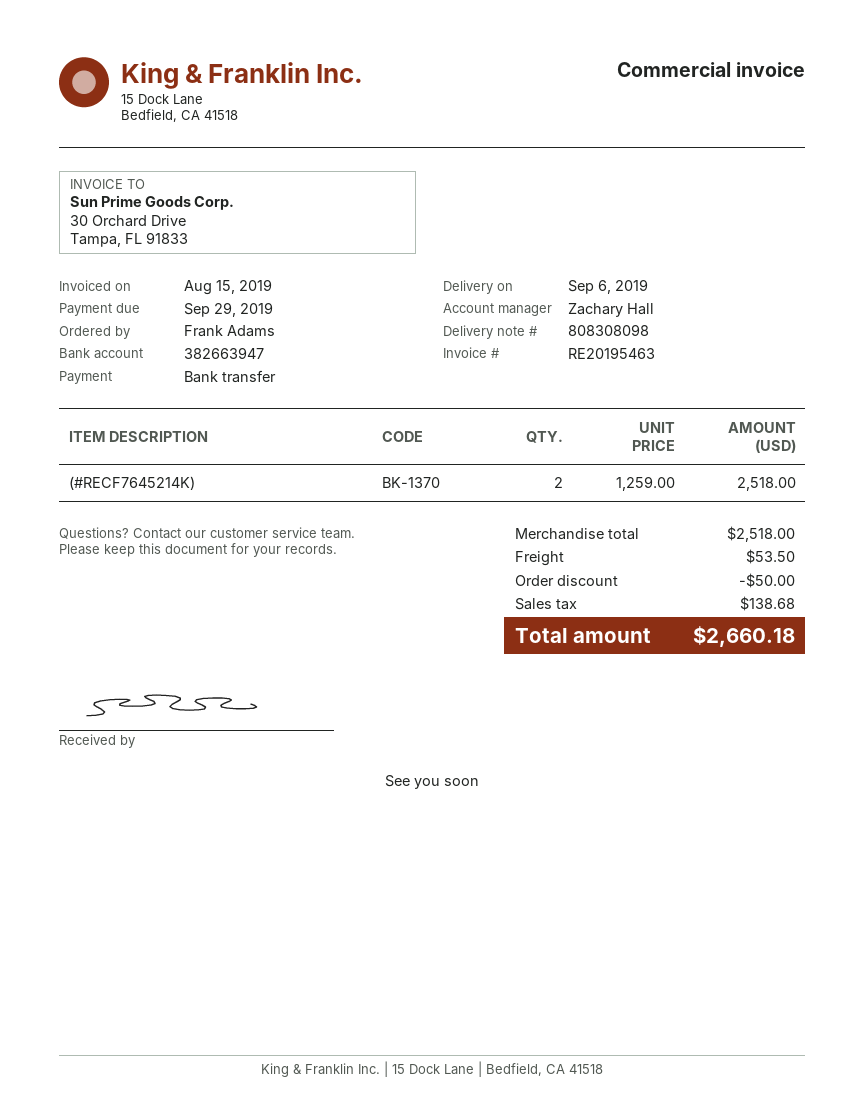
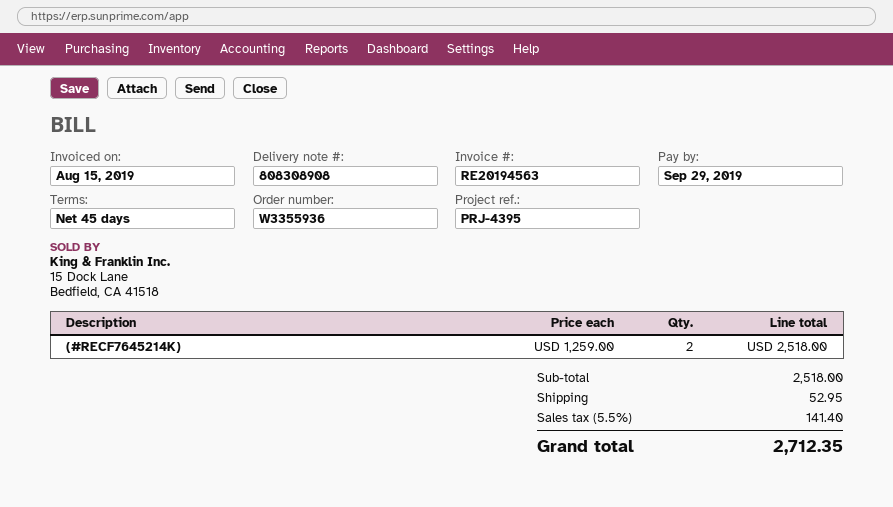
delivery note number: 808308098 -> 808308908
invoice number: RE20195463 -> RE20194563
discount: 50.00 -> none
shipping: 53.50 -> 52.95
tax: 138.68 -> 141.40
total: 2660.18 -> 2712.35

